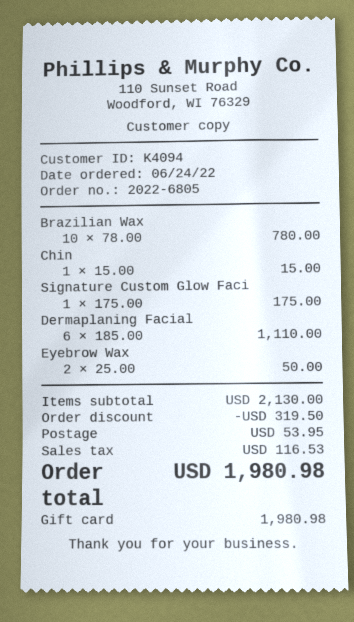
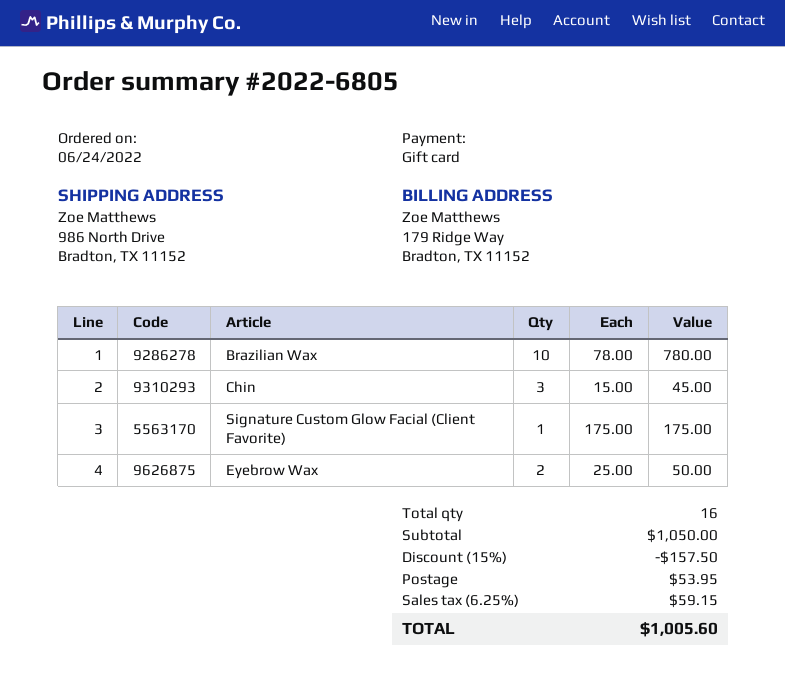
Chin: 1 x 15.00 = 15.00 -> 3 x 15.00 = 45.00
Dermaplaning Facial: 6 x 185.00 = 1110.00 -> none
subtotal: 2130.00 -> 1050.00
discount: 319.50 -> 157.50
tax: 116.53 -> 59.15
total: 1980.98 -> 1005.60

